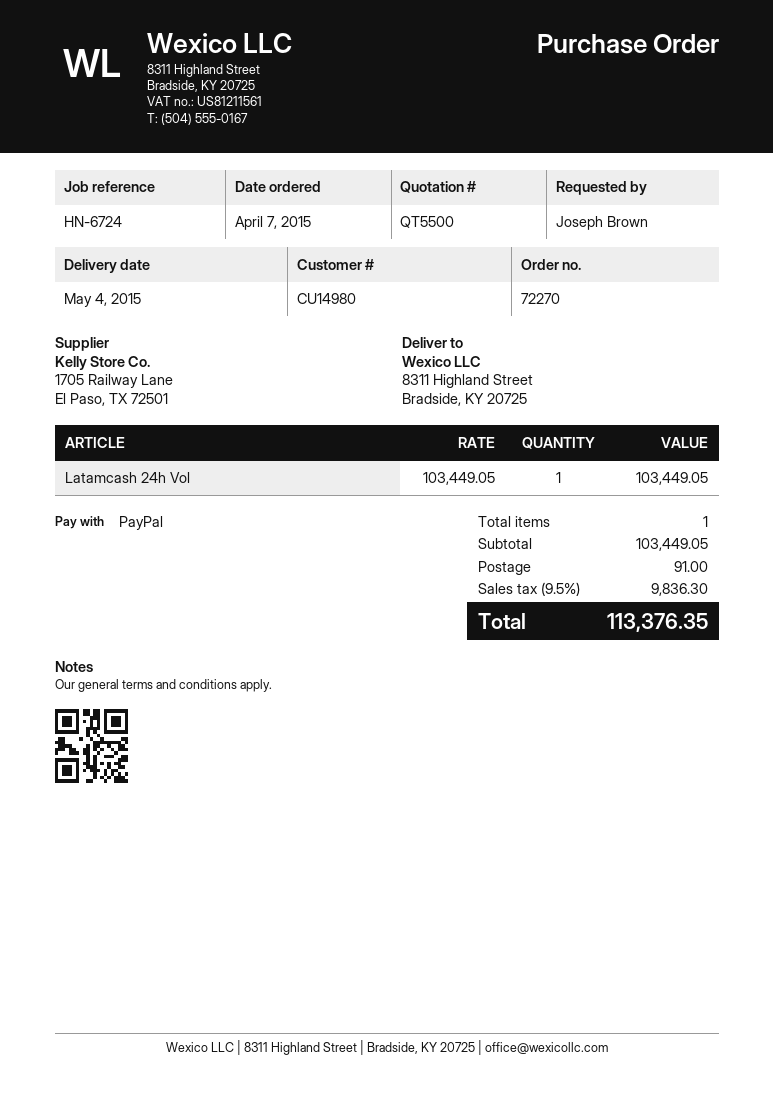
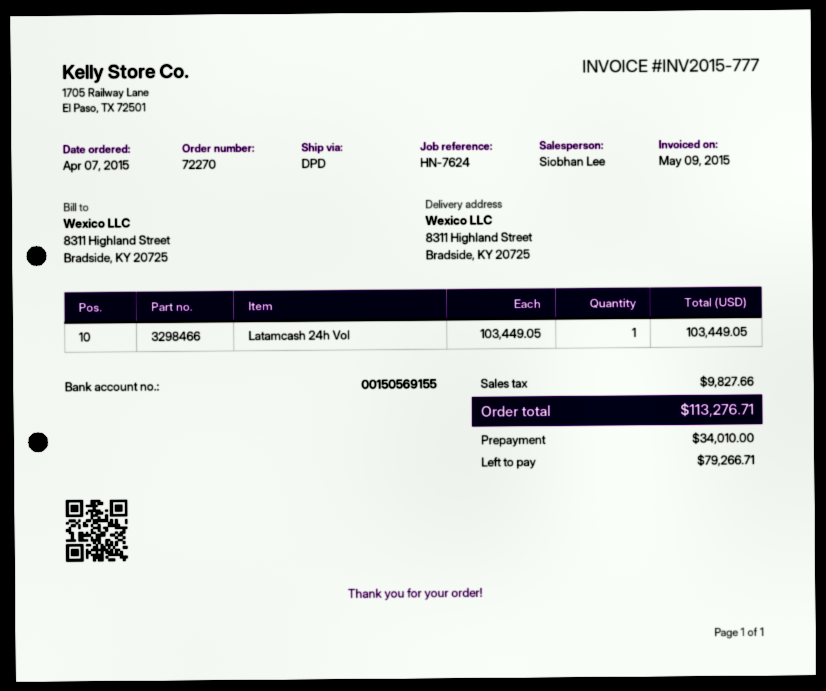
reference: HN-6724 -> HN-7624
shipping: 91.00 -> none
tax: 9836.30 -> 9827.66
total: 113376.35 -> 113276.71

